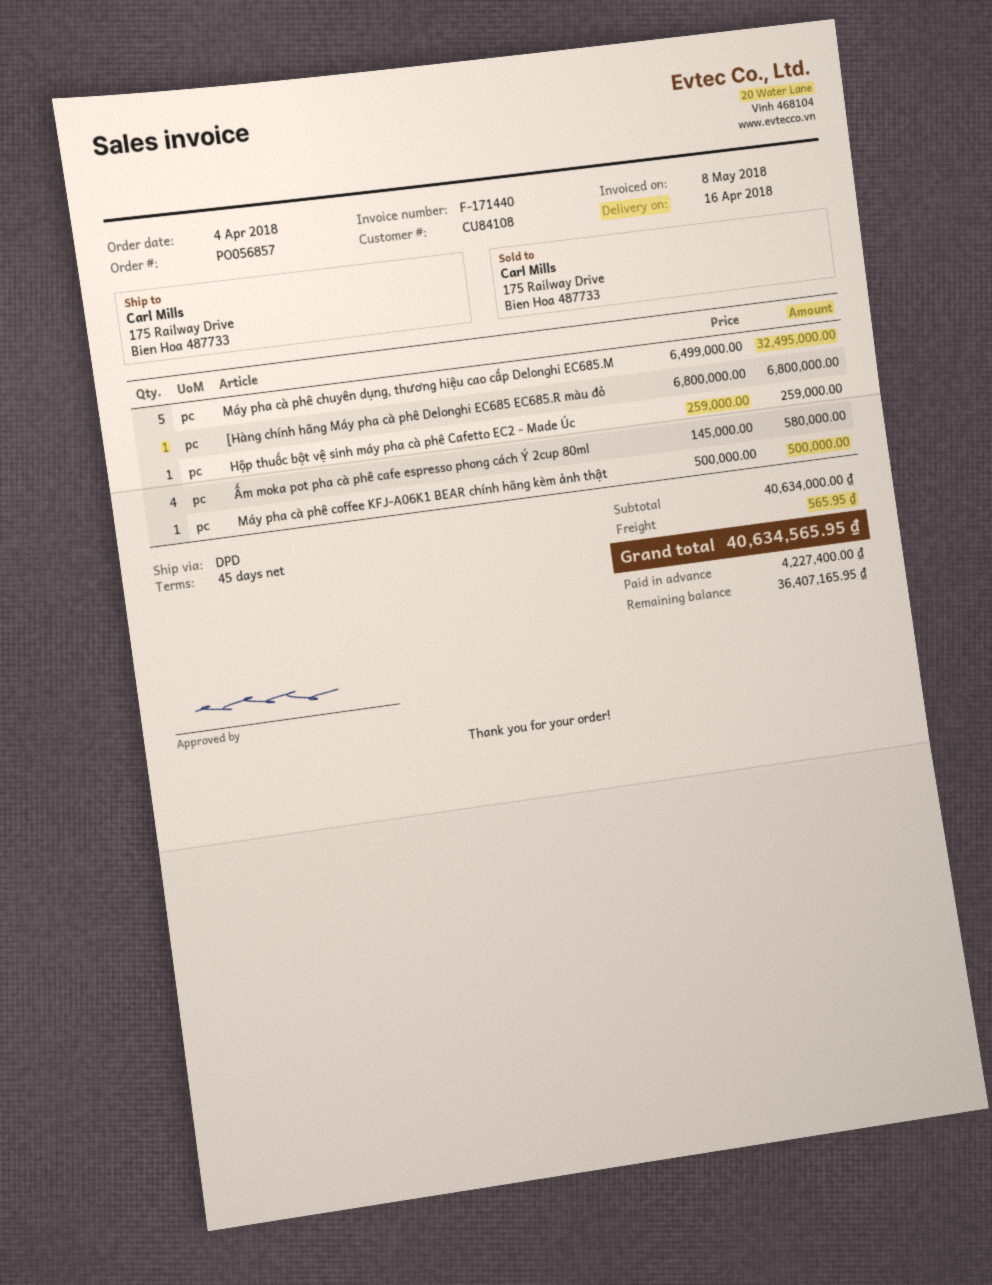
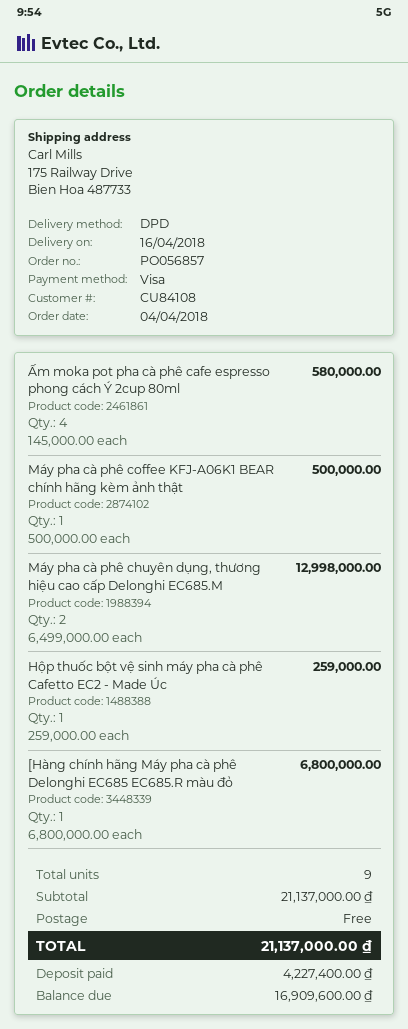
Máy pha cà phê chuyên dụng, thương hiệu cao cấp Delonghi EC685.M: 5 x 6499000.00 = 32495000.00 -> 2 x 6499000.00 = 12998000.00
subtotal: 40634000.00 -> 21137000.00
shipping: 565.95 -> 0.00
total: 40634565.95 -> 21137000.00
balance: 36407165.95 -> 16909600.00

